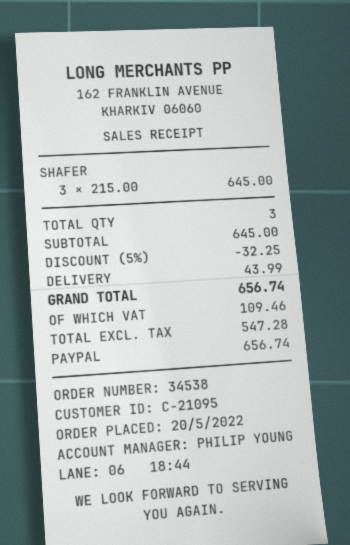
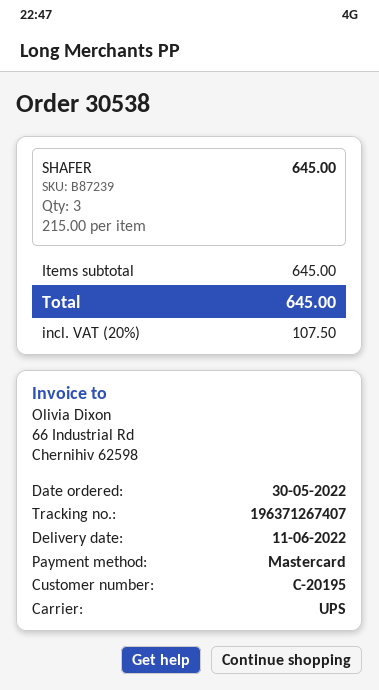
order number: 34538 -> 30538
order date: 2022-05-20 -> 2022-05-30
customer number: C-21095 -> C-20195
payment method: PayPal -> Mastercard
discount: 5% = 32.25 -> none
shipping: 43.99 -> none
tax: 109.46 -> 107.50
total: 656.74 -> 645.00

